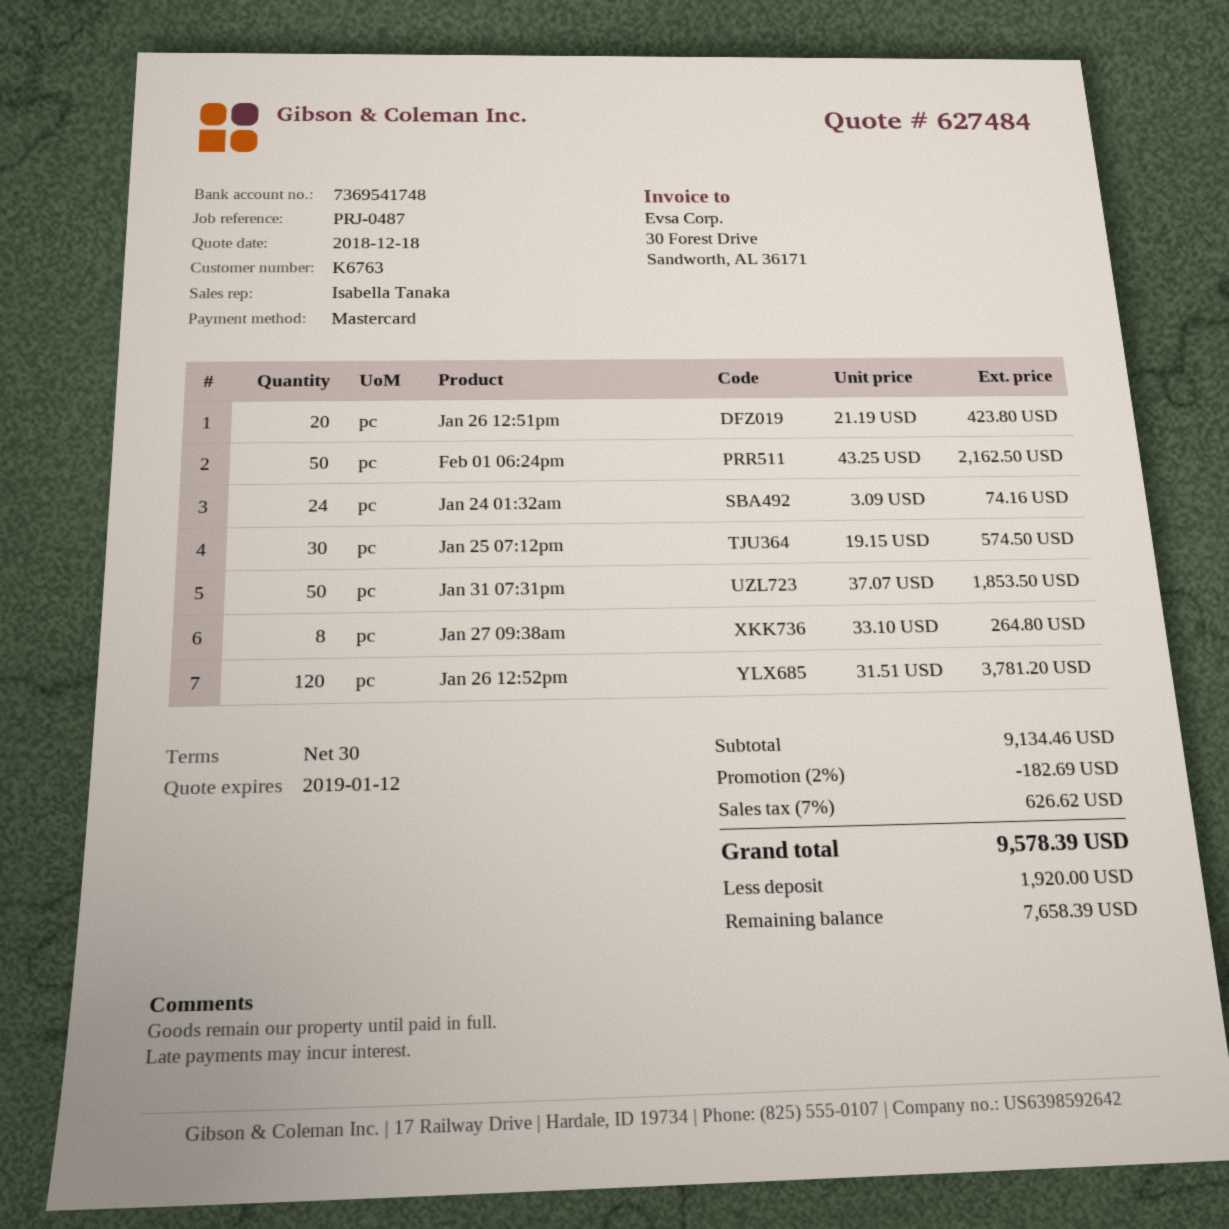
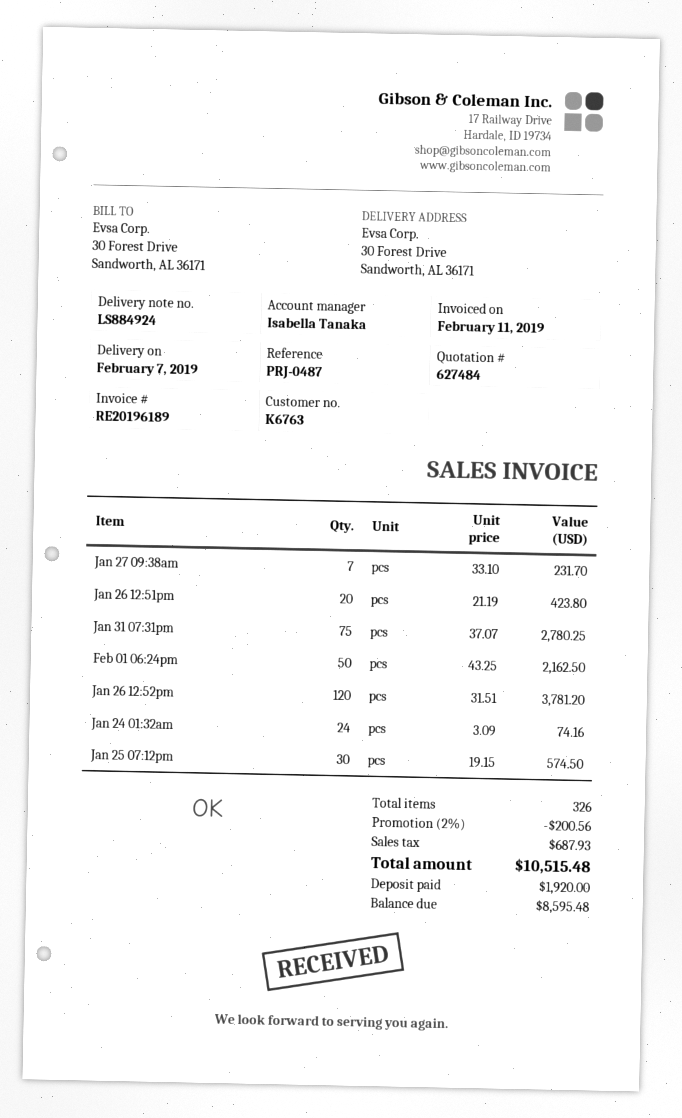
Jan 31 07:31pm: 50 x 37.07 = 1853.50 -> 75 x 37.07 = 2780.25
Jan 27 09:38am: 8 x 33.10 = 264.80 -> 7 x 33.10 = 231.70
discount: 2% = 182.69 -> 2% = 200.56
tax: 626.62 -> 687.93
total: 9578.39 -> 10515.48
balance: 7658.39 -> 8595.48

